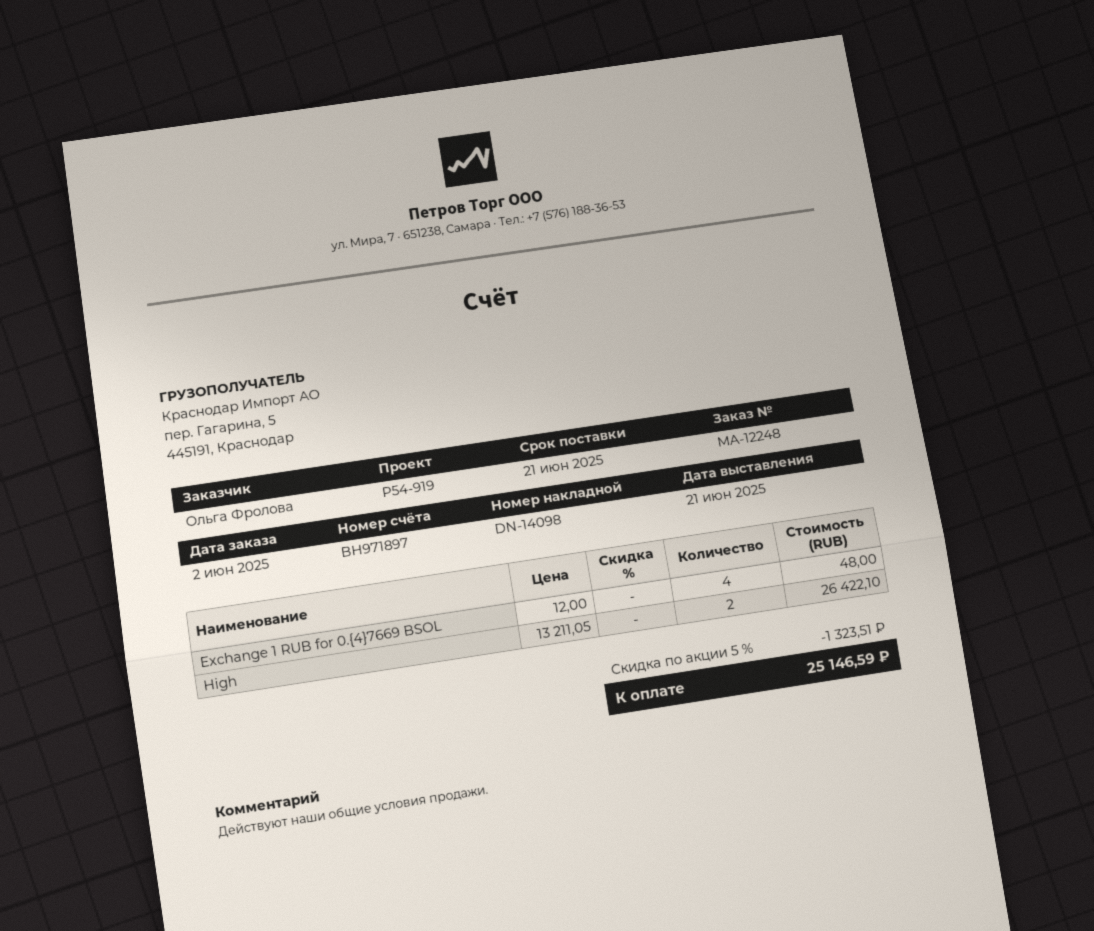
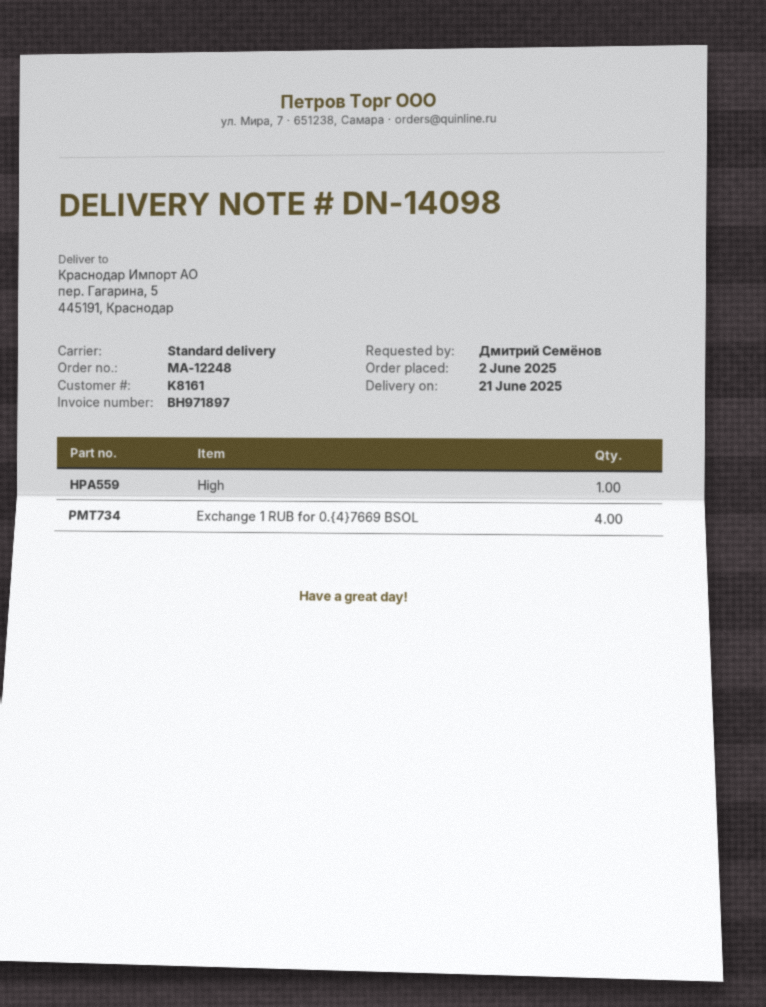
ordered by: Ольга Фролова -> Дмитрий Семёнов
High: 2 -> 1

